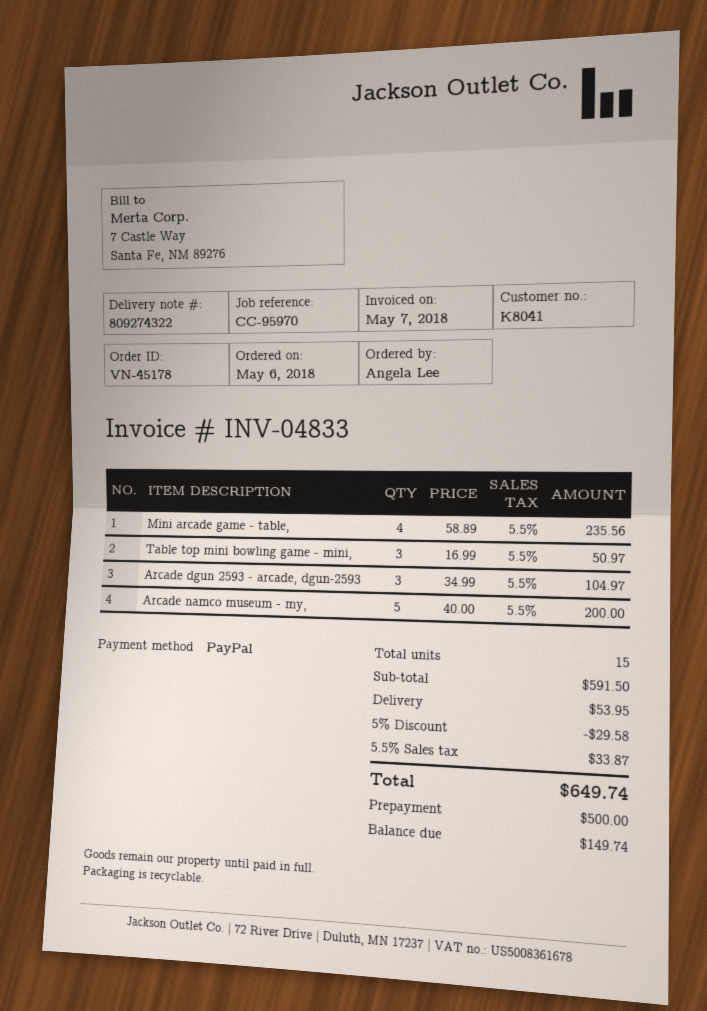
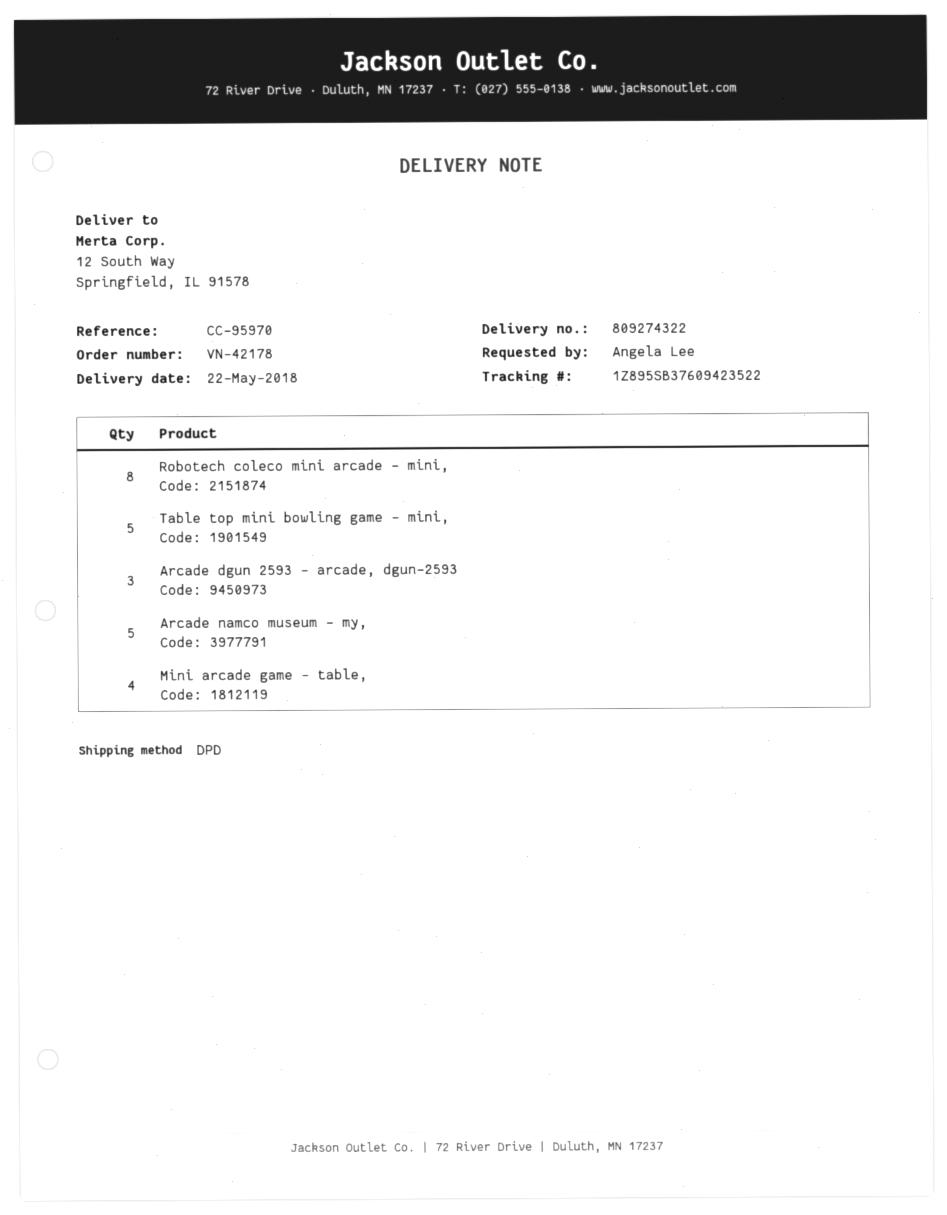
order number: VN-45178 -> VN-42178
Table top mini bowling game - mini,: 3 -> 5
Robotech coleco mini arcade - mini,: none -> 8

